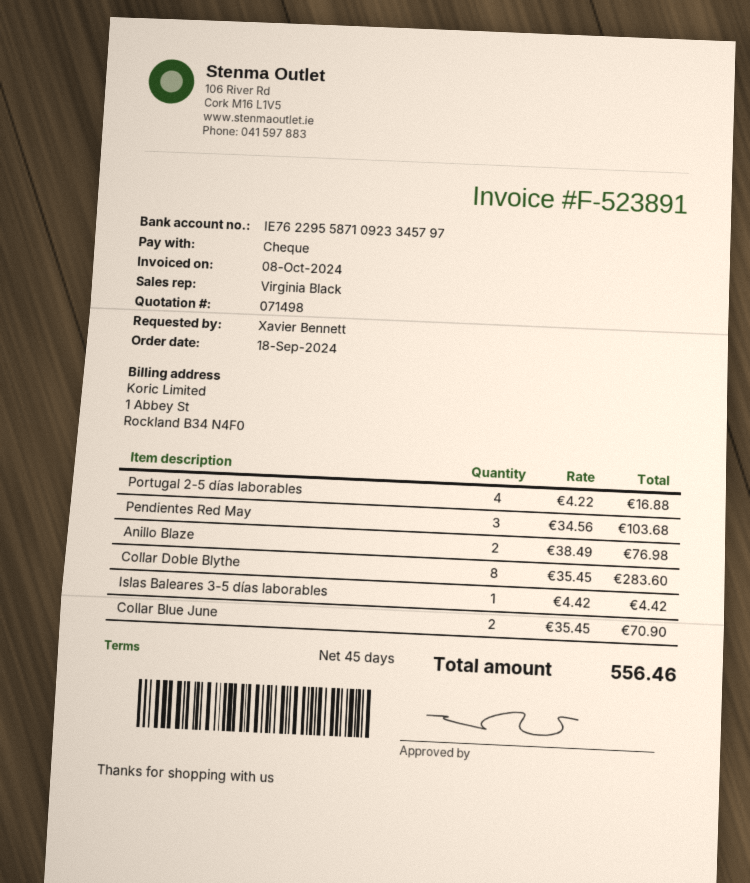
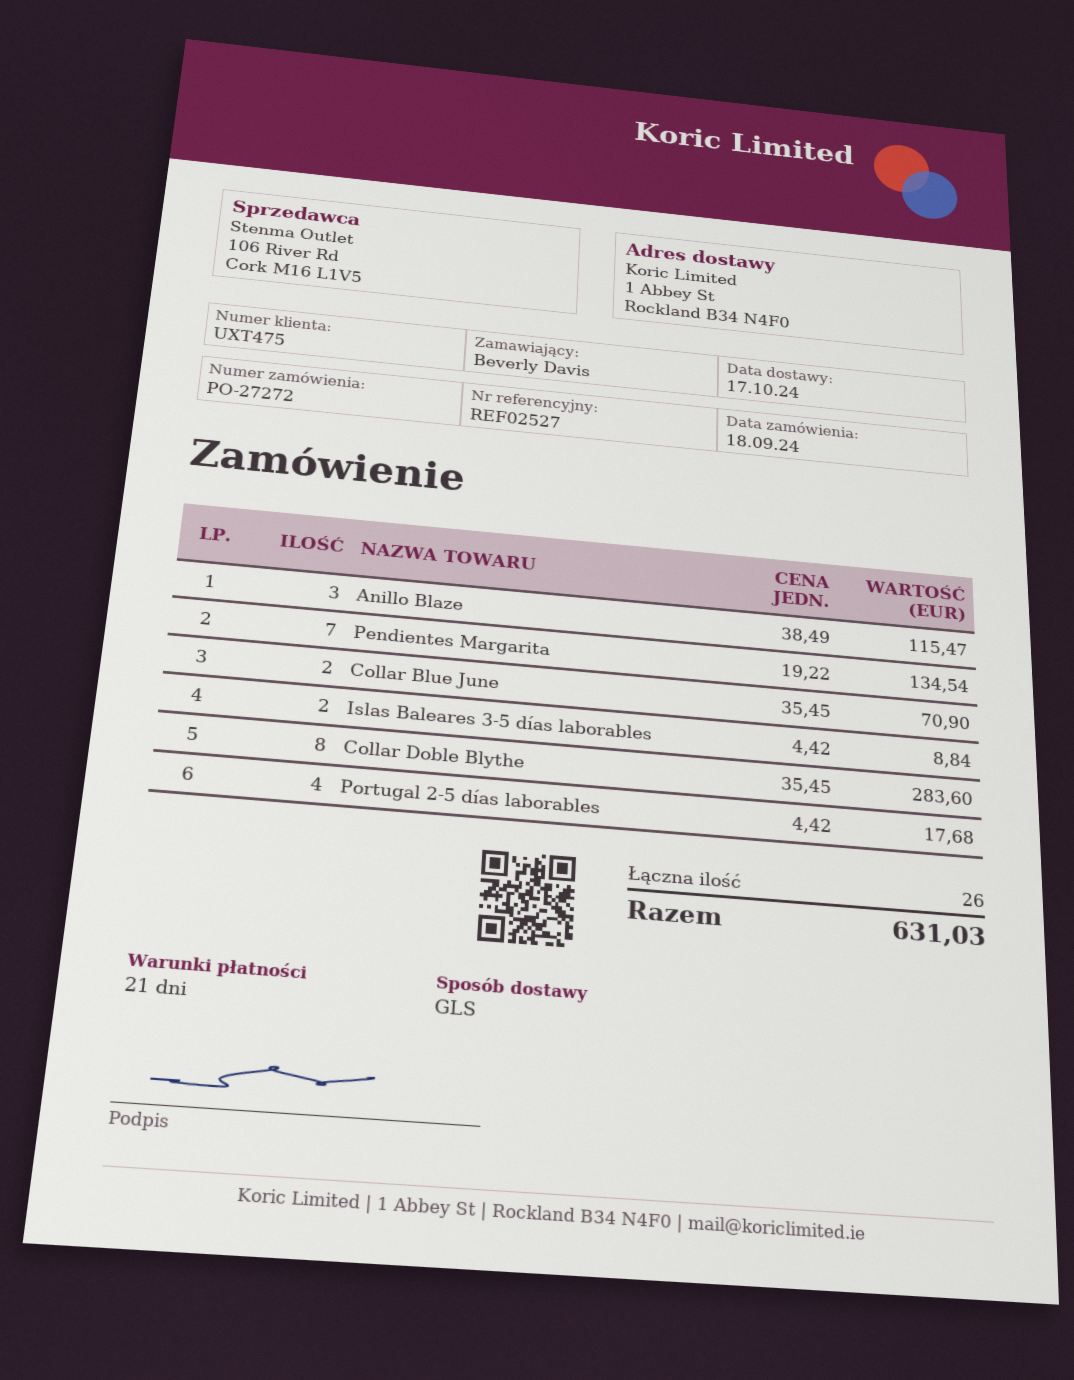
payment terms: 45 days -> 21 days
ordered by: Xavier Bennett -> Beverly Davis
Portugal 2-5 días laborables: 4 x 4.22 = 16.88 -> 4 x 4.42 = 17.68
Pendientes Red May: 3 x 34.56 = 103.68 -> none
Anillo Blaze: 2 x 38.49 = 76.98 -> 3 x 38.49 = 115.47
Islas Baleares 3-5 días laborables: 1 x 4.42 = 4.42 -> 2 x 4.42 = 8.84
Pendientes Margarita: none -> 7 x 19.22 = 134.54
total: 556.46 -> 631.03

